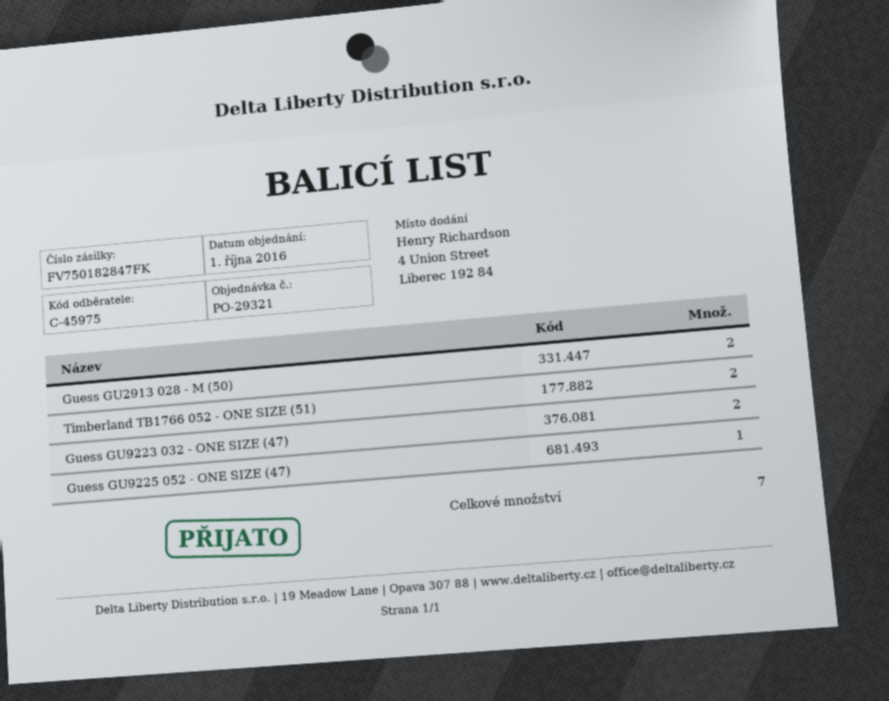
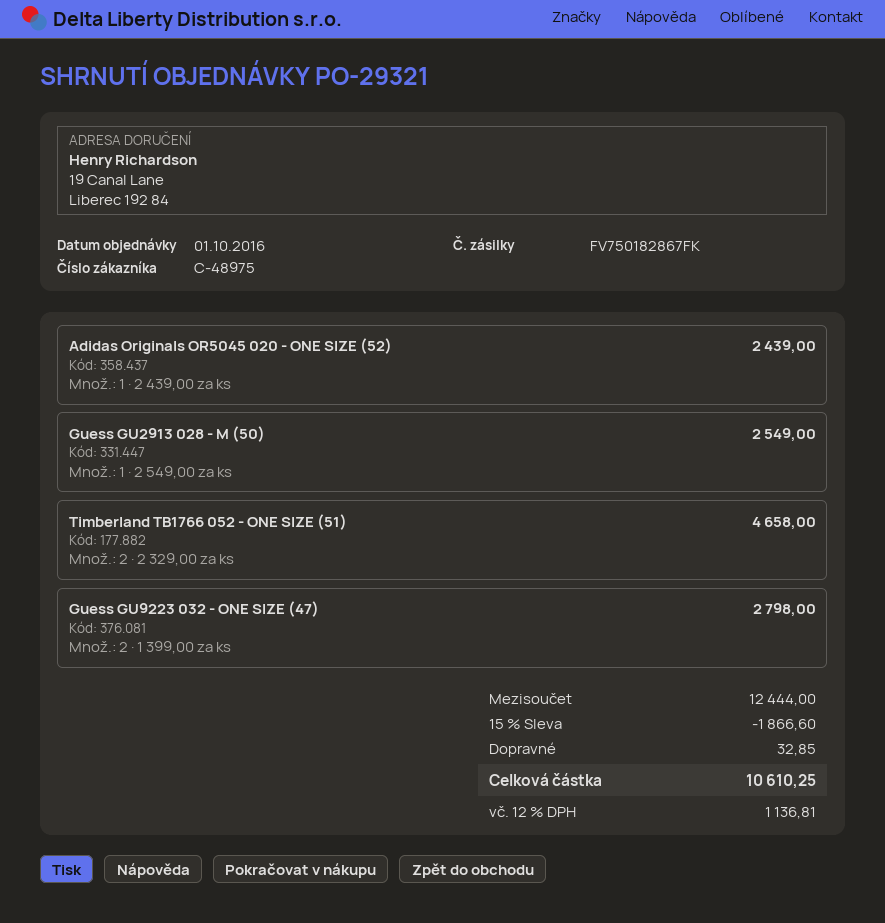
customer number: C-45975 -> C-48975
tracking number: FV750182847FK -> FV750182867FK
ship to: 4 Union Street, Liberec 192 84 -> 19 Canal Lane, Liberec 192 84
Guess GU2913 028 - M (50): 2 -> 1
Guess GU9225 052 - ONE SIZE (47): 1 -> none
Adidas Originals OR5045 020 - ONE SIZE (52): none -> 1

